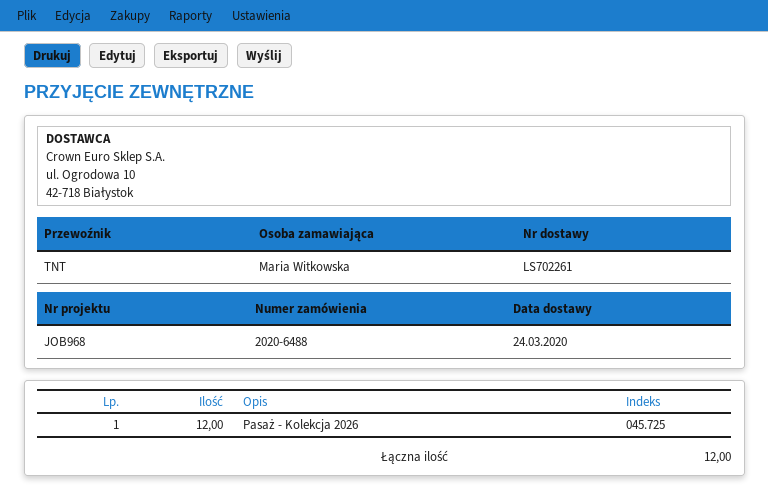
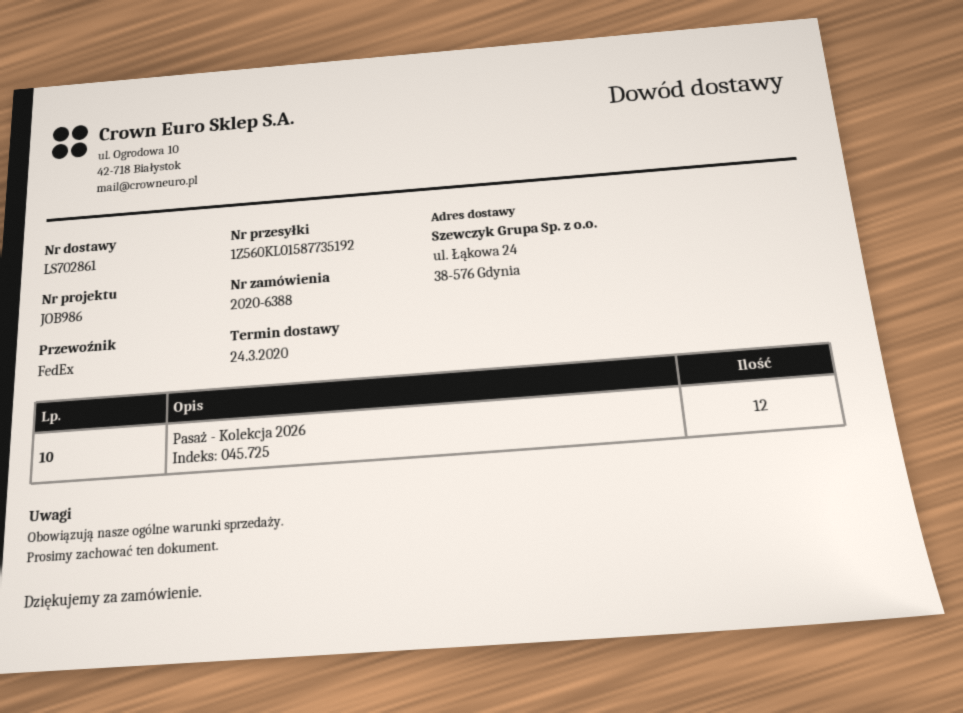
order number: 2020-6488 -> 2020-6388
delivery note number: LS702261 -> LS702861
reference: JOB968 -> JOB986
shipping method: TNT -> FedEx

